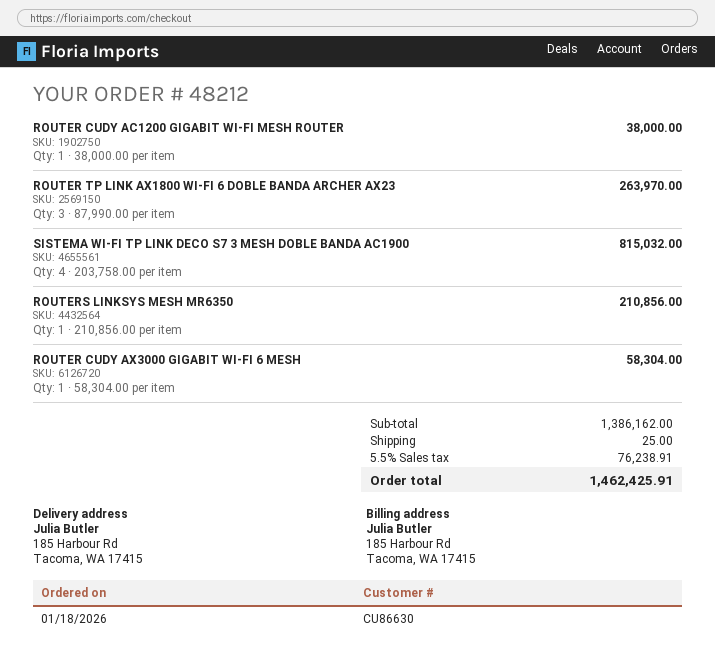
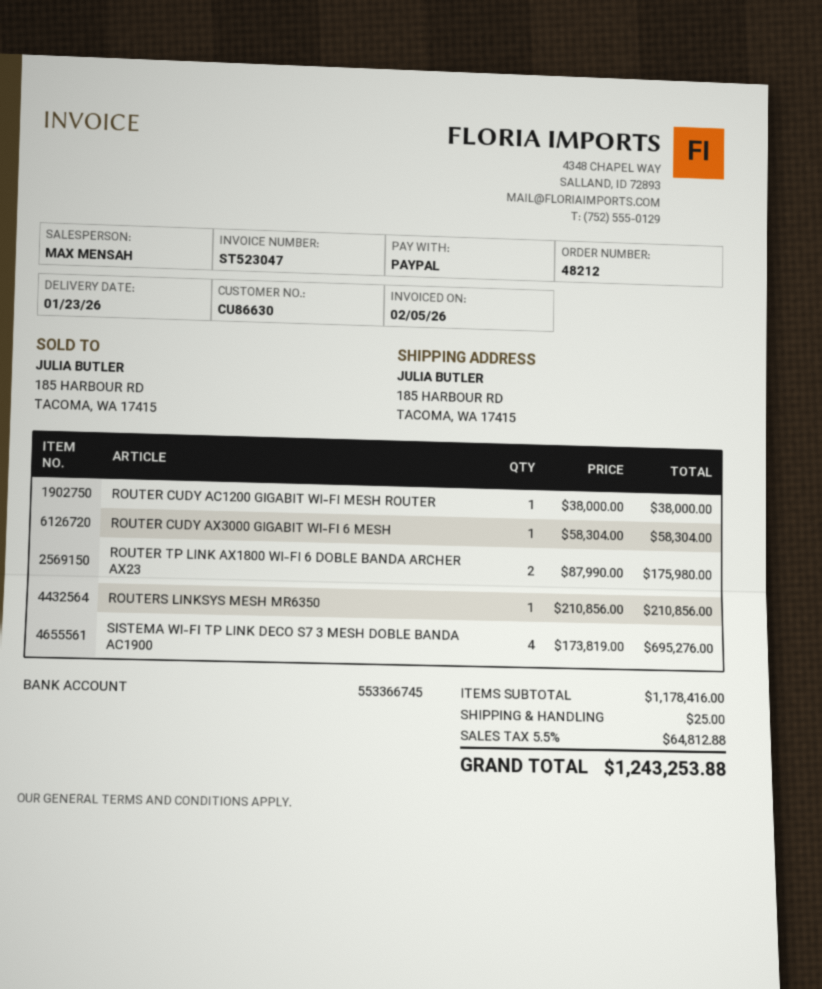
ROUTER TP LINK AX1800 WI-FI 6 DOBLE BANDA ARCHER AX23: 3 x 87990.00 = 263970.00 -> 2 x 87990.00 = 175980.00
SISTEMA WI-FI TP LINK DECO S7 3 MESH DOBLE BANDA AC1900: 4 x 203758.00 = 815032.00 -> 4 x 173819.00 = 695276.00
subtotal: 1386162.00 -> 1178416.00
tax: 5.5% = 76238.91 -> 5.5% = 64812.88
total: 1462425.91 -> 1243253.88

